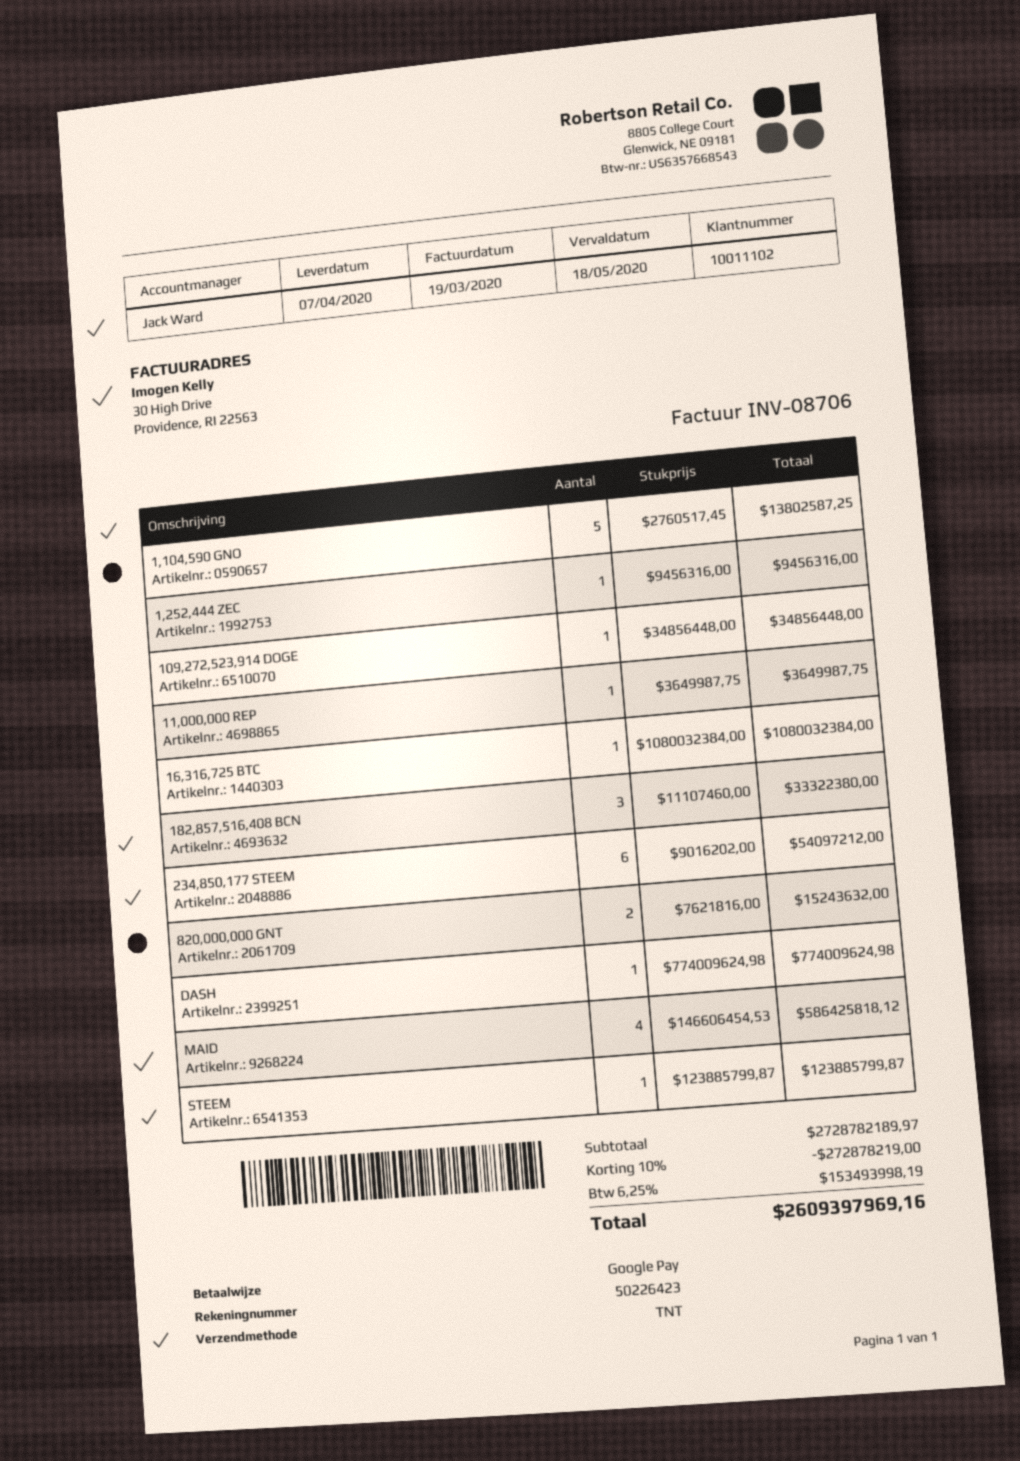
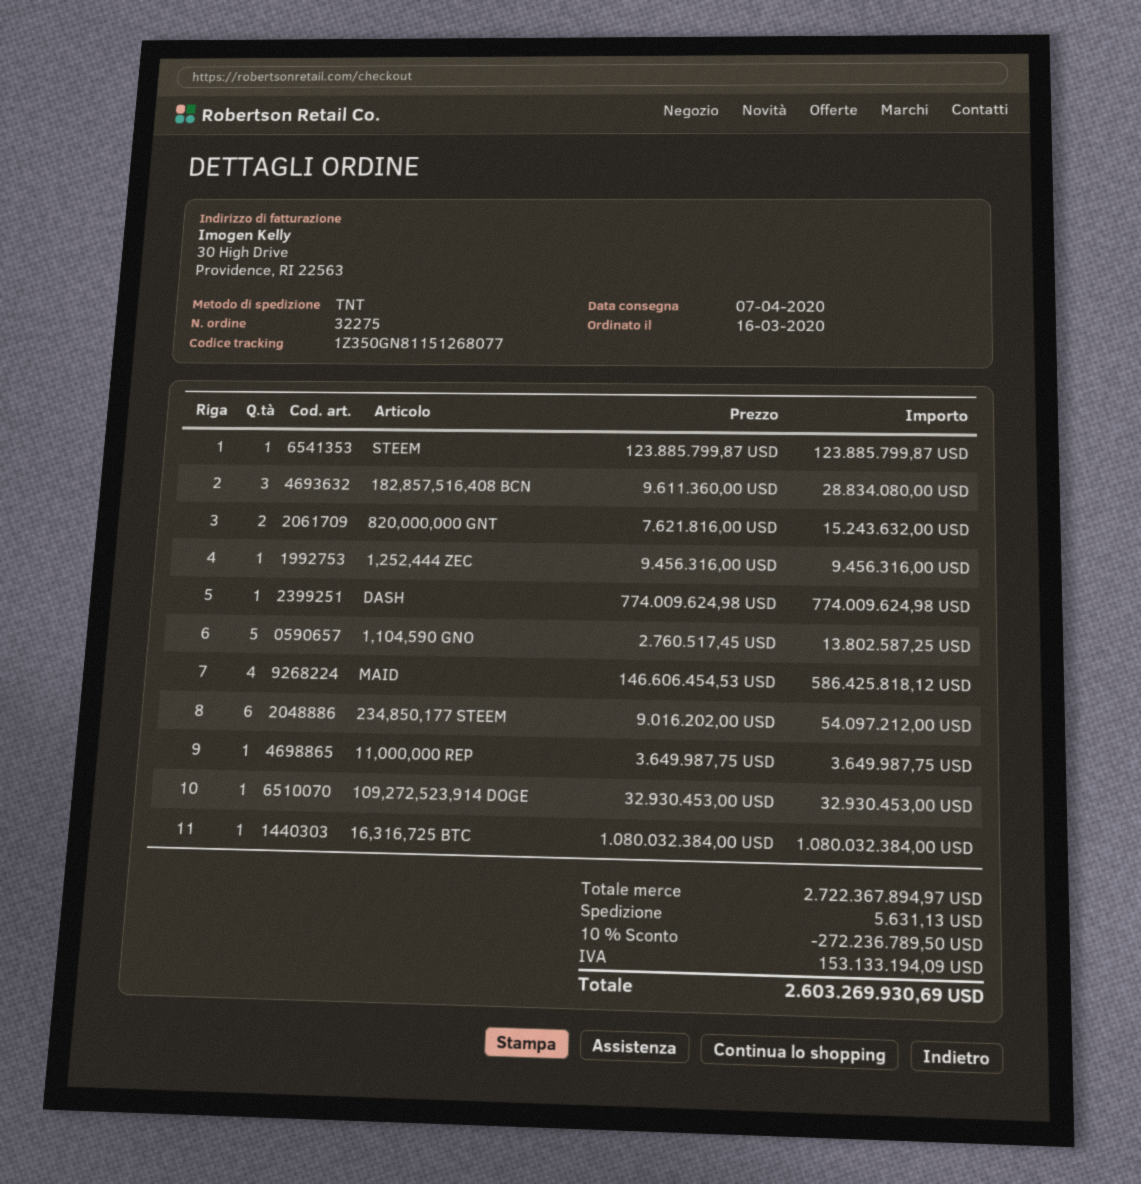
109,272,523,914 DOGE: 1 x 34856448.00 = 34856448.00 -> 1 x 32930453.00 = 32930453.00
182,857,516,408 BCN: 3 x 11107460.00 = 33322380.00 -> 3 x 9611360.00 = 28834080.00
subtotal: 2728782189.97 -> 2722367894.97
discount: 10% = 272878219.00 -> 10% = 272236789.50
shipping: none -> 5631.13
tax: 153493998.19 -> 153133194.09
total: 2609397969.16 -> 2603269930.69

